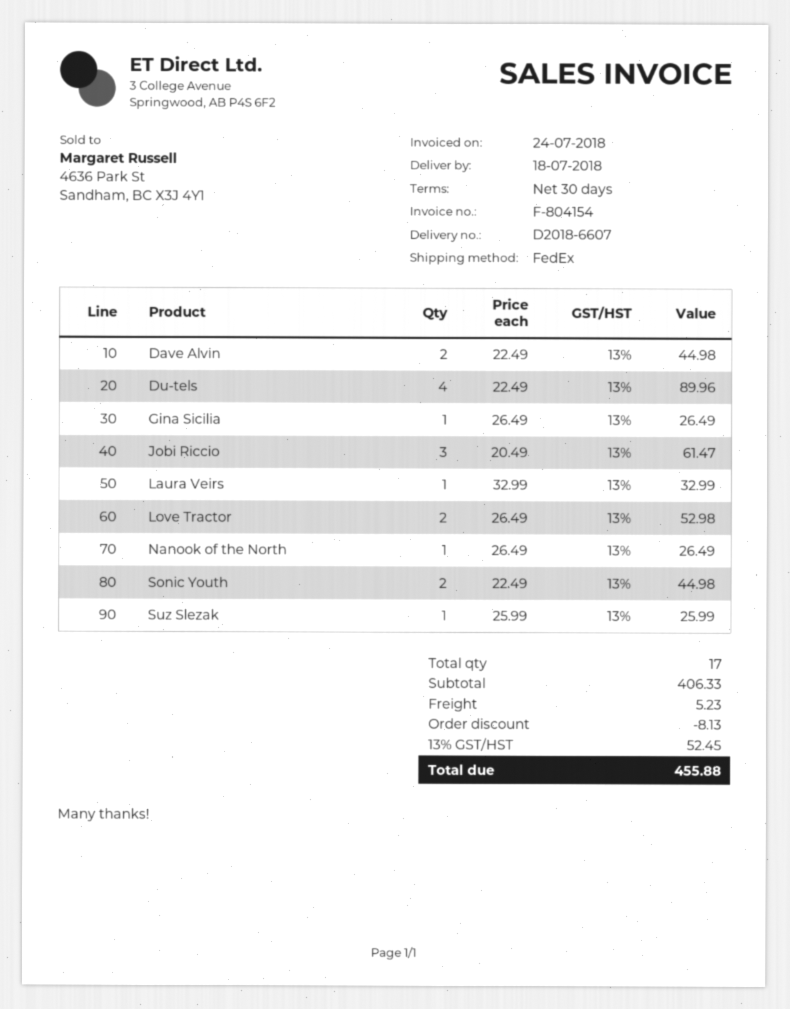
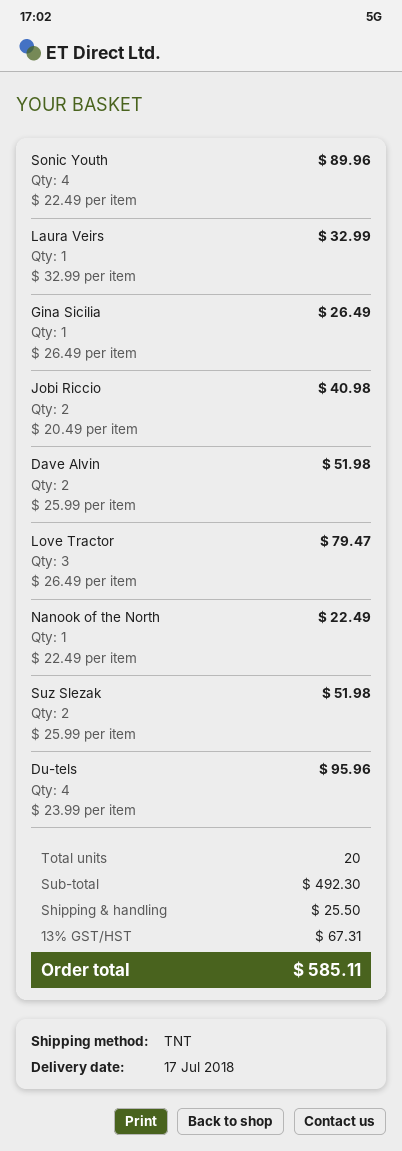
delivery date: 2018-07-18 -> 2018-07-17
shipping method: FedEx -> TNT
Dave Alvin: 2 x 22.49 = 44.98 -> 2 x 25.99 = 51.98
Du-tels: 4 x 22.49 = 89.96 -> 4 x 23.99 = 95.96
Jobi Riccio: 3 x 20.49 = 61.47 -> 2 x 20.49 = 40.98
Love Tractor: 2 x 26.49 = 52.98 -> 3 x 26.49 = 79.47
Nanook of the North: 1 x 26.49 = 26.49 -> 1 x 22.49 = 22.49
Sonic Youth: 2 x 22.49 = 44.98 -> 4 x 22.49 = 89.96
Suz Slezak: 1 x 25.99 = 25.99 -> 2 x 25.99 = 51.98
total quantity: 17 -> 20
subtotal: 406.33 -> 492.30
discount: 8.13 -> none
shipping: 5.23 -> 25.50
tax: 13% = 52.45 -> 13% = 67.31
total: 455.88 -> 585.11

